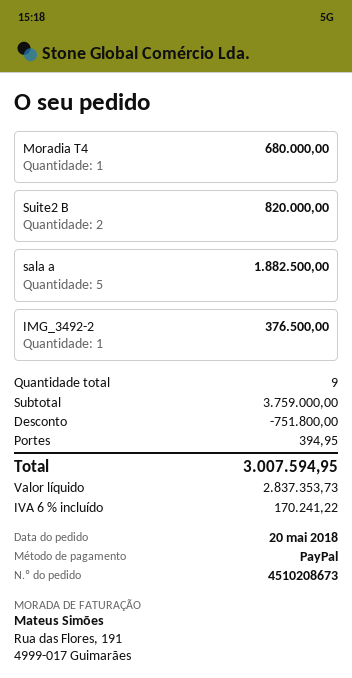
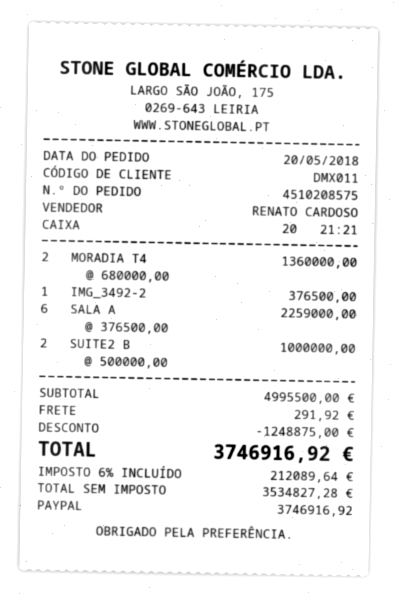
order number: 4510208673 -> 4510208575
Moradia T4: 1 for 680000.00 -> 2 for 1360000.00
Suite2 B: 2 for 820000.00 -> 2 for 1000000.00
sala a: 5 for 1882500.00 -> 6 for 2259000.00
subtotal: 3759000.00 -> 4995500.00
discount: 751800.00 -> 1248875.00
shipping: 394.95 -> 291.92
net: 2837353.73 -> 3534827.28
tax: 6% = 170241.22 -> 6% = 212089.64
total: 3007594.95 -> 3746916.92

